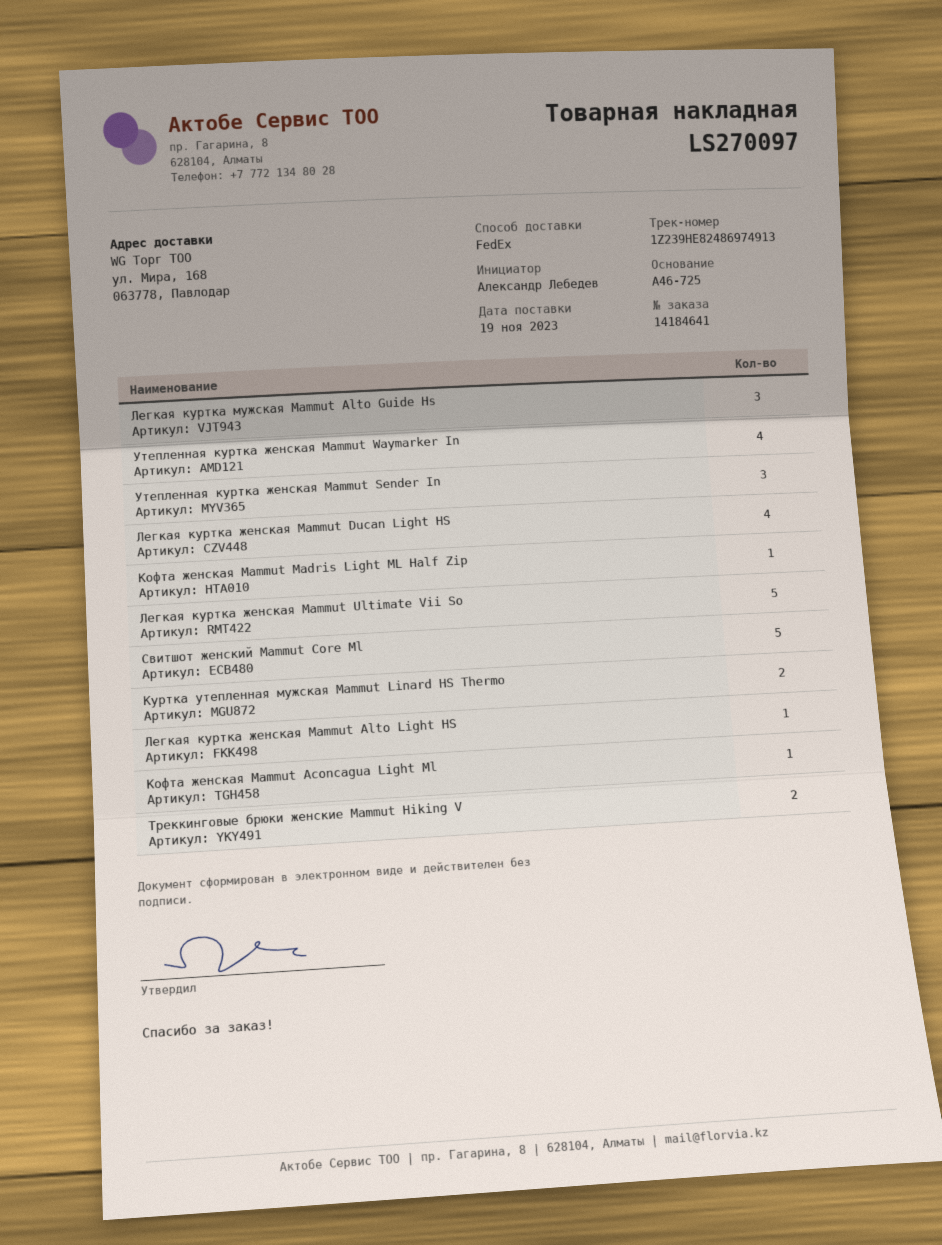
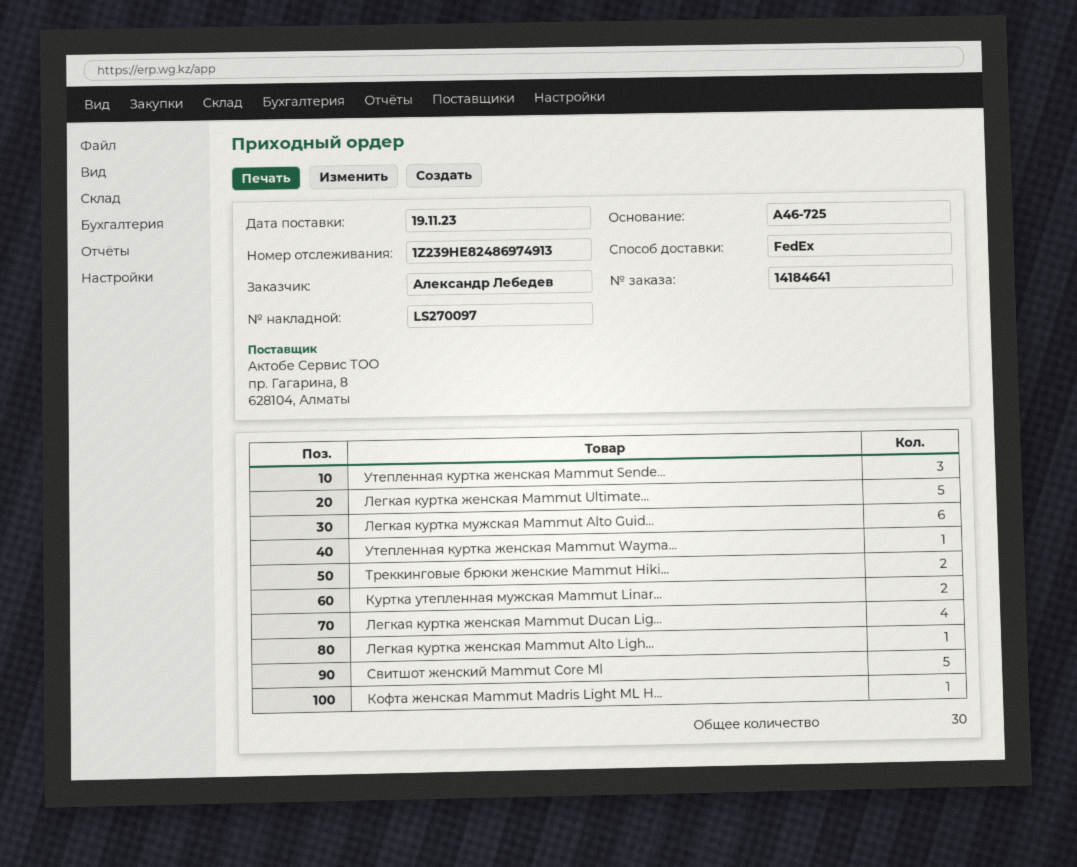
Легкая куртка мужская Mammut Alto Guide Hs: 3 -> 6
Утепленная куртка женская Mammut Waymarker In: 4 -> 1
Кофта женская Mammut Aconcagua Light Ml: 1 -> none

